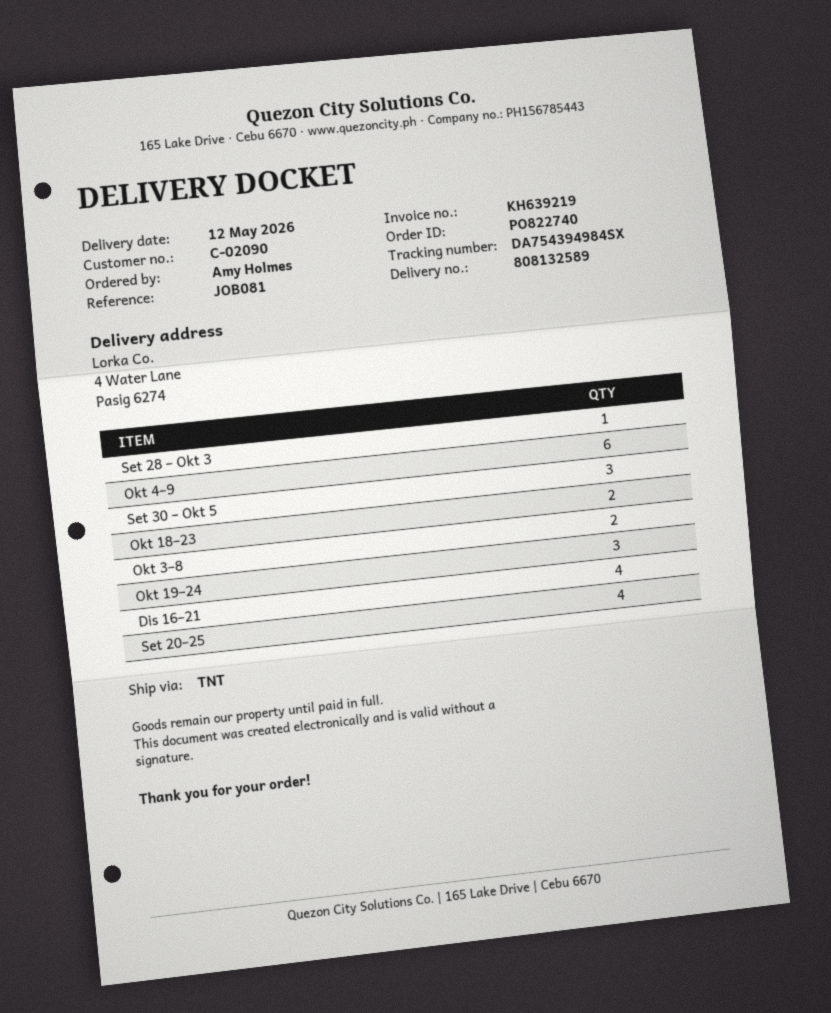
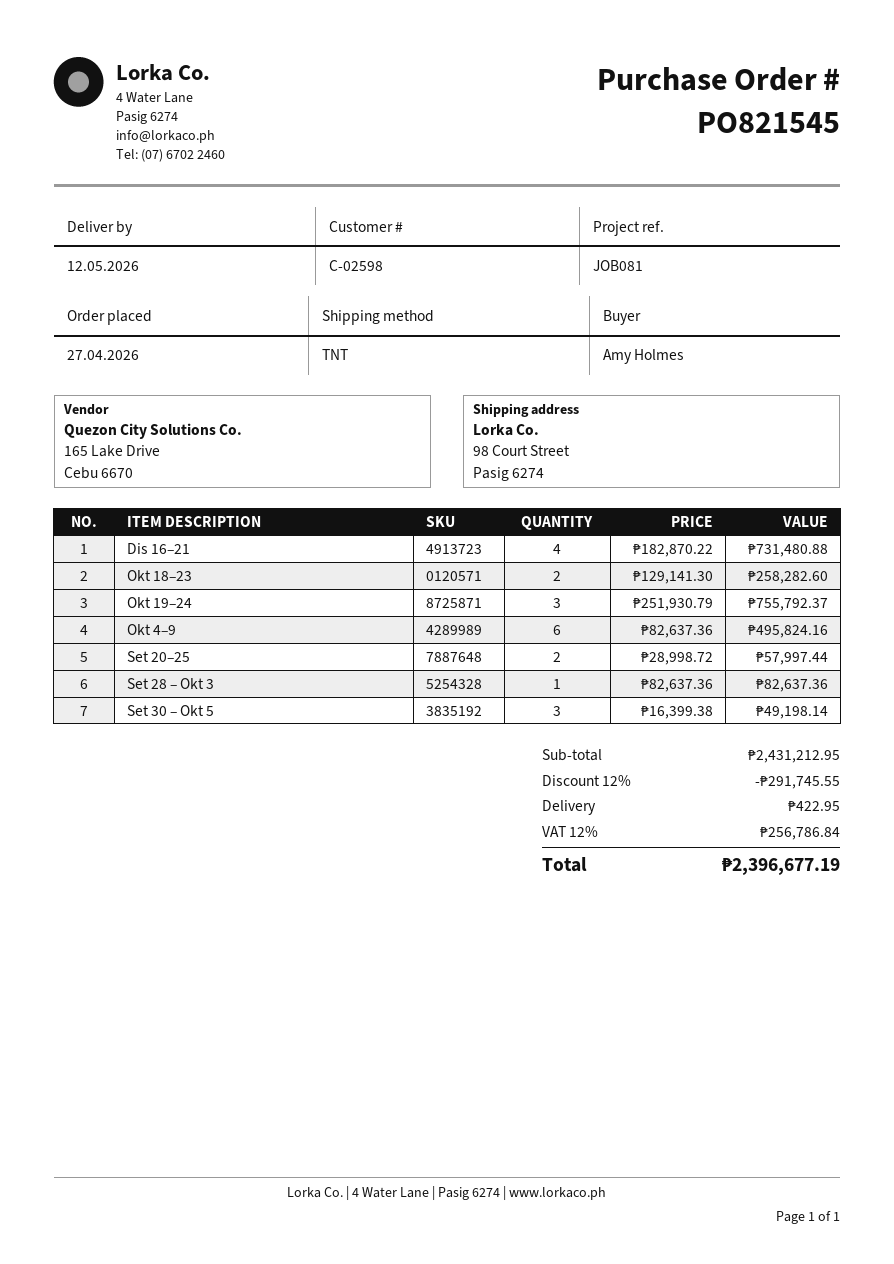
order number: PO822740 -> PO821545
customer number: C-02090 -> C-02598
ship to: 4 Water Lane, Pasig 6274 -> 98 Court Street, Pasig 6274
Okt 3–8: 2 -> none
Set 20–25: 4 -> 2

